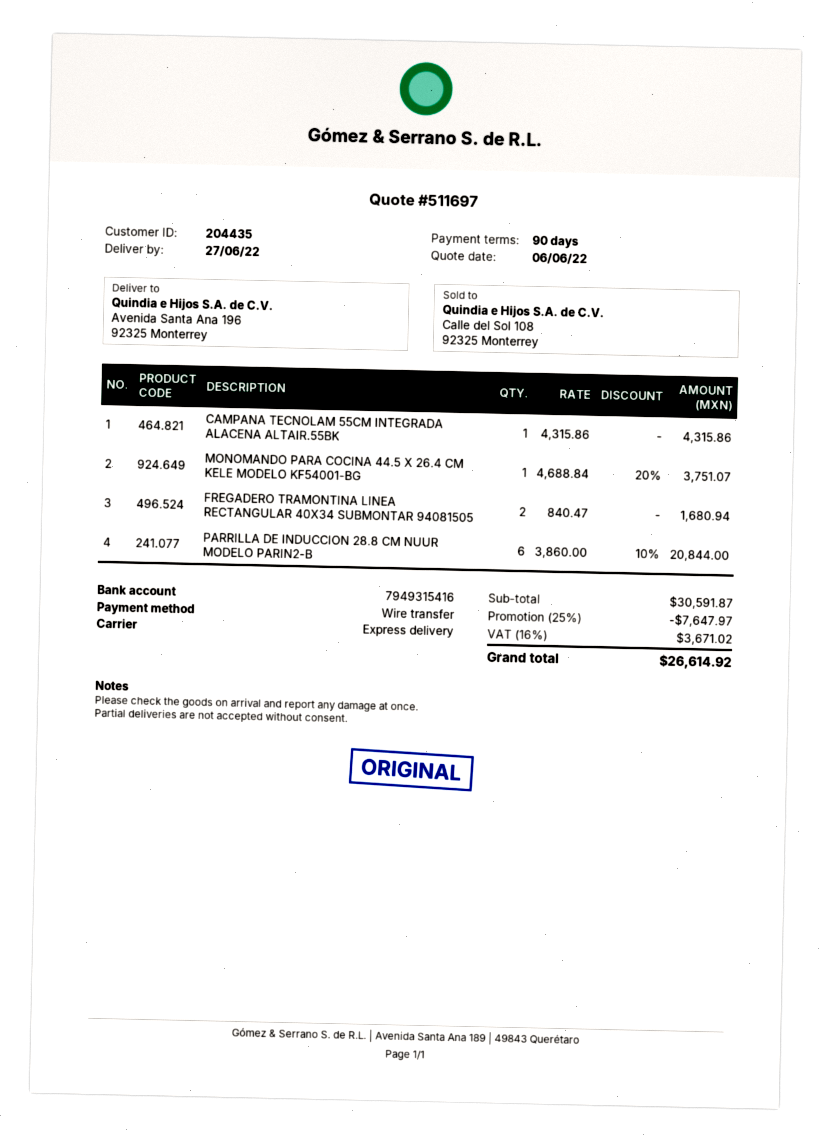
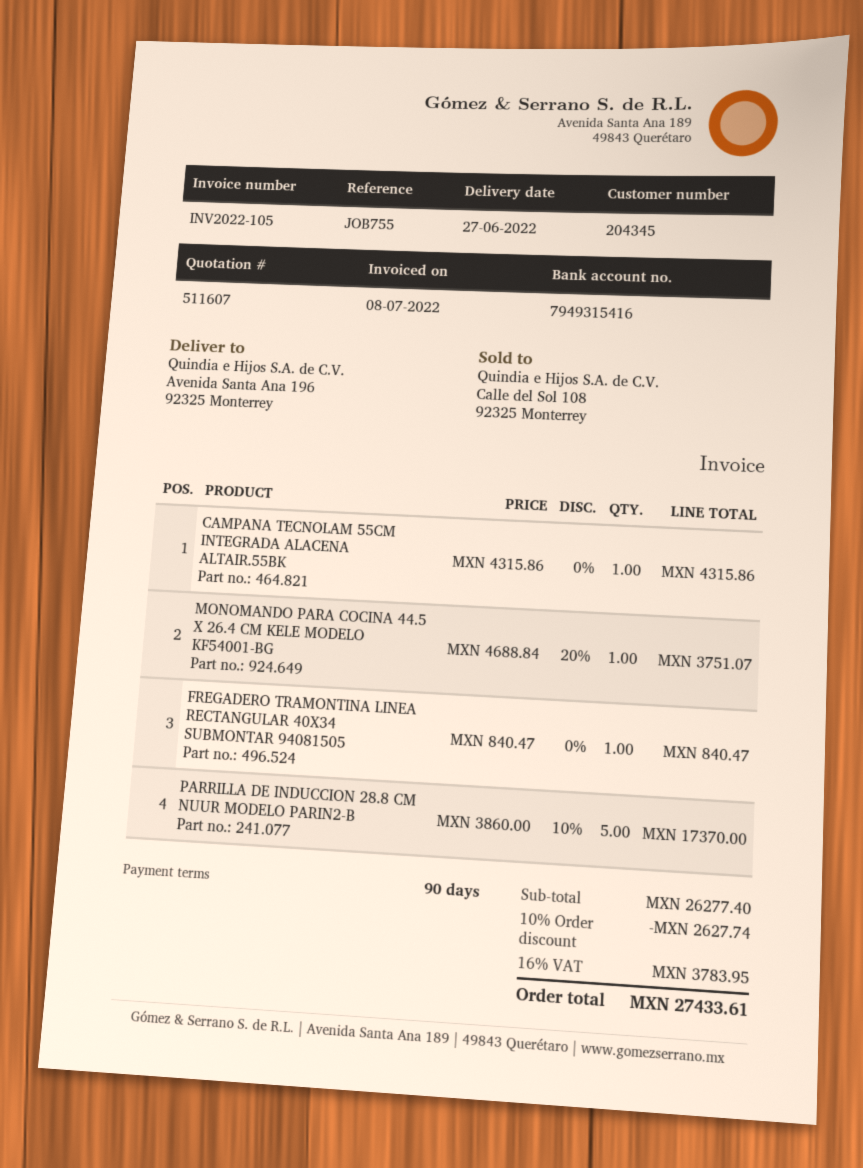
quote number: 511697 -> 511607
customer number: 204435 -> 204345
FREGADERO TRAMONTINA LINEA RECTANGULAR 40X34 SUBMONTAR 94081505: 2 x 840.47 = 1680.94 -> 1 x 840.47 = 840.47
PARRILLA DE INDUCCION 28.8 CM NUUR MODELO PARIN2-B: 6 x 3860.00 - 10% = 20844.00 -> 5 x 3860.00 - 10% = 17370.00
subtotal: 30591.87 -> 26277.40
discount: 25% = 7647.97 -> 10% = 2627.74
tax: 16% = 3671.02 -> 16% = 3783.95
total: 26614.92 -> 27433.61

